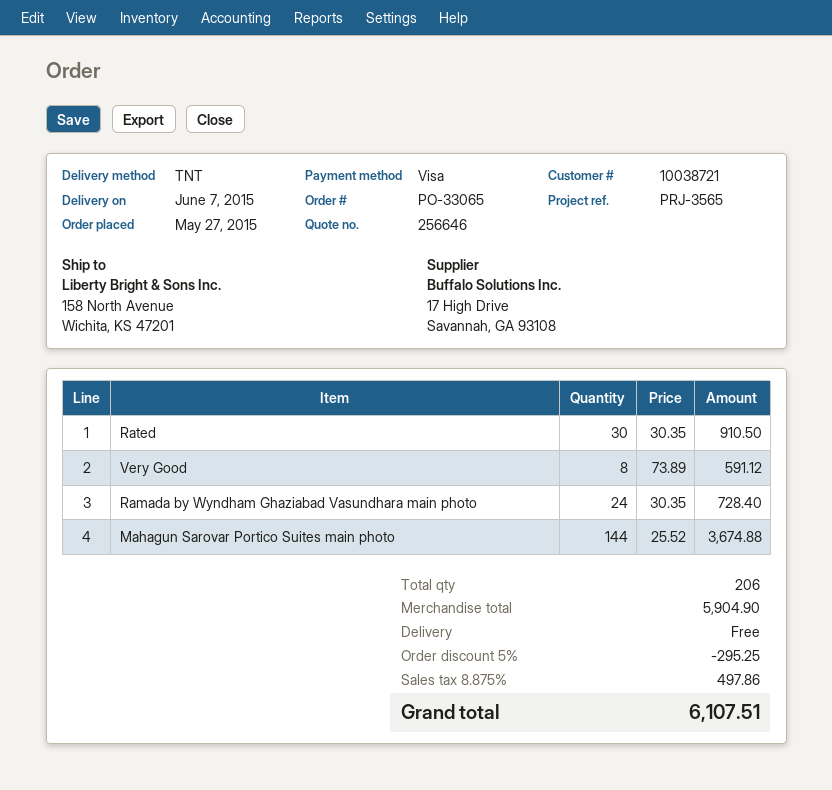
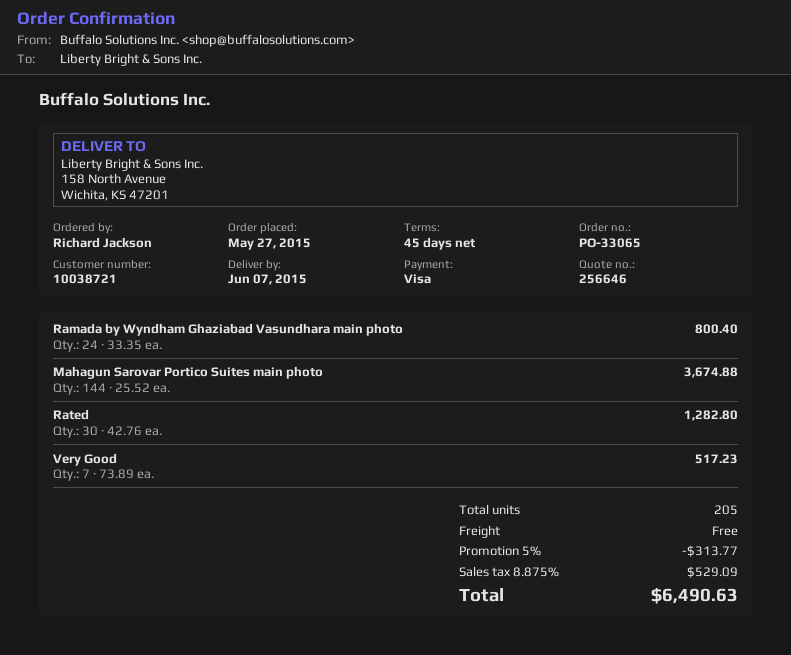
Rated: 30 x 30.35 = 910.50 -> 30 x 42.76 = 1282.80
Very Good: 8 x 73.89 = 591.12 -> 7 x 73.89 = 517.23
Ramada by Wyndham Ghaziabad Vasundhara main photo: 24 x 30.35 = 728.40 -> 24 x 33.35 = 800.40
total quantity: 206 -> 205
discount: 5% = 295.25 -> 5% = 313.77
tax: 8.875% = 497.86 -> 8.875% = 529.09
total: 6107.51 -> 6490.63

